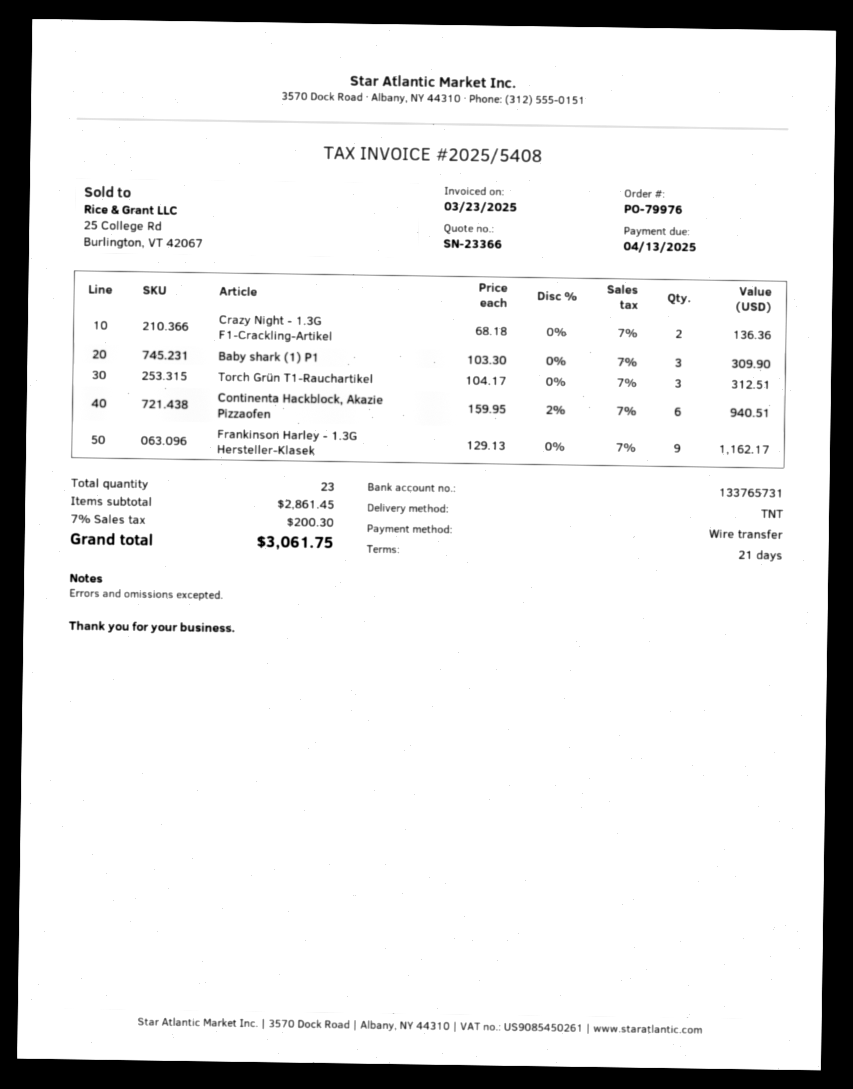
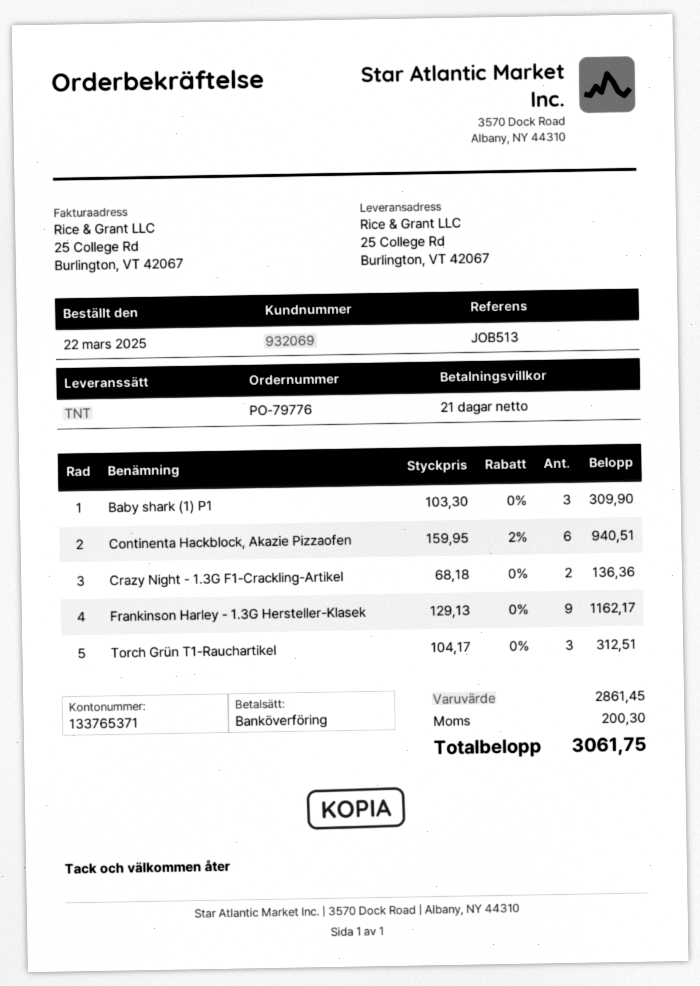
order number: PO-79976 -> PO-79776
bank account: 133765731 -> 133765371

